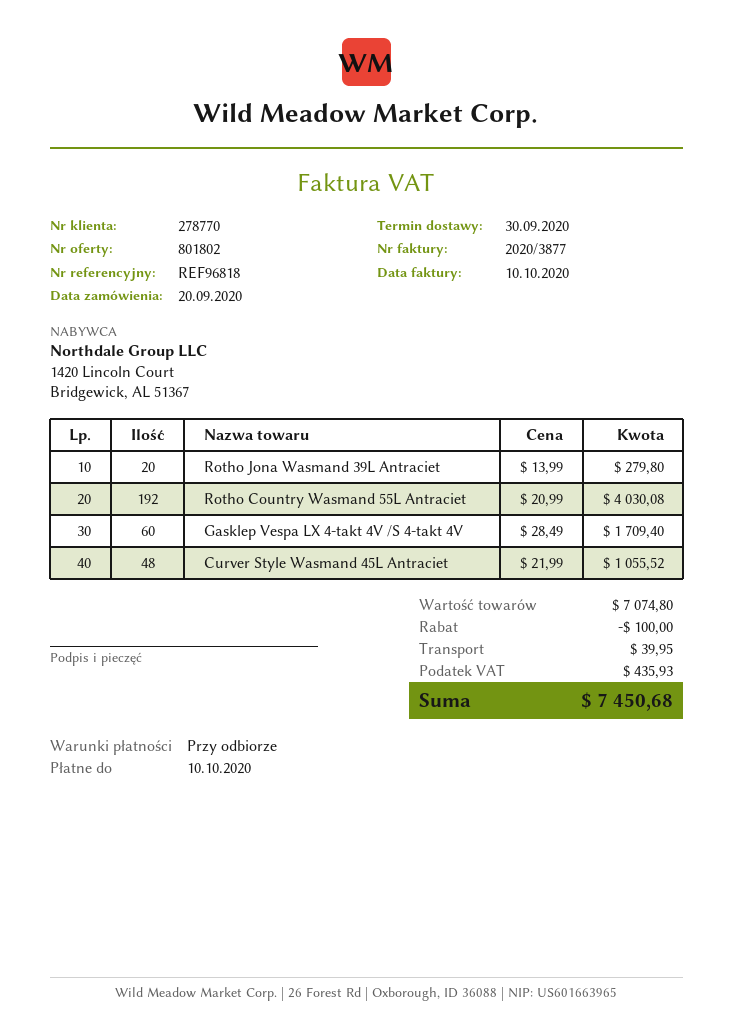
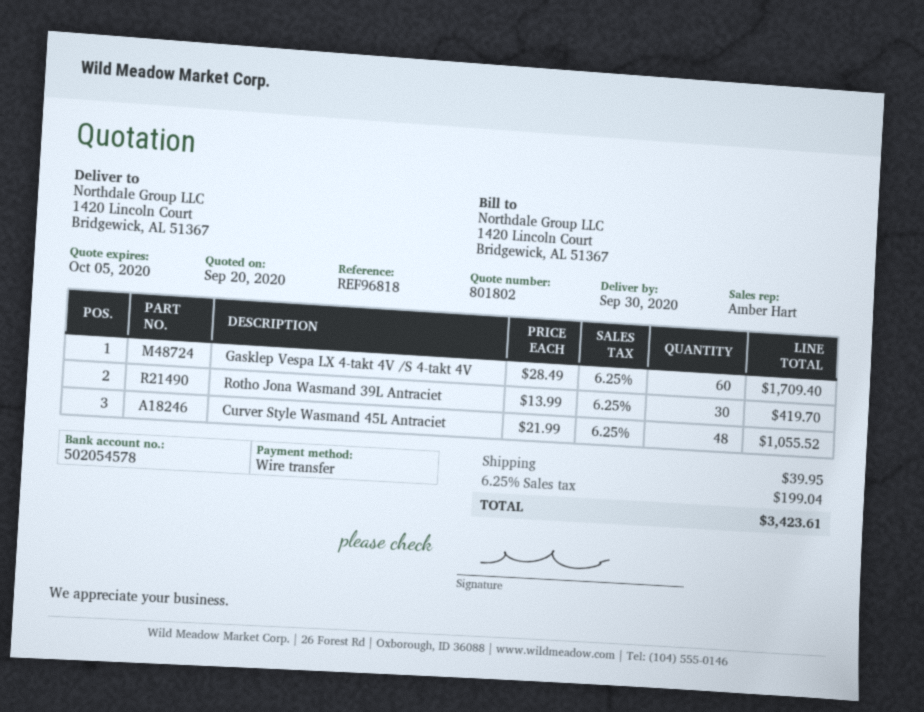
Rotho Jona Wasmand 39L Antraciet: 20 x 13.99 = 279.80 -> 30 x 13.99 = 419.70
Rotho Country Wasmand 55L Antraciet: 192 x 20.99 = 4030.08 -> none
discount: 100.00 -> none
tax: 435.93 -> 199.04
total: 7450.68 -> 3423.61

